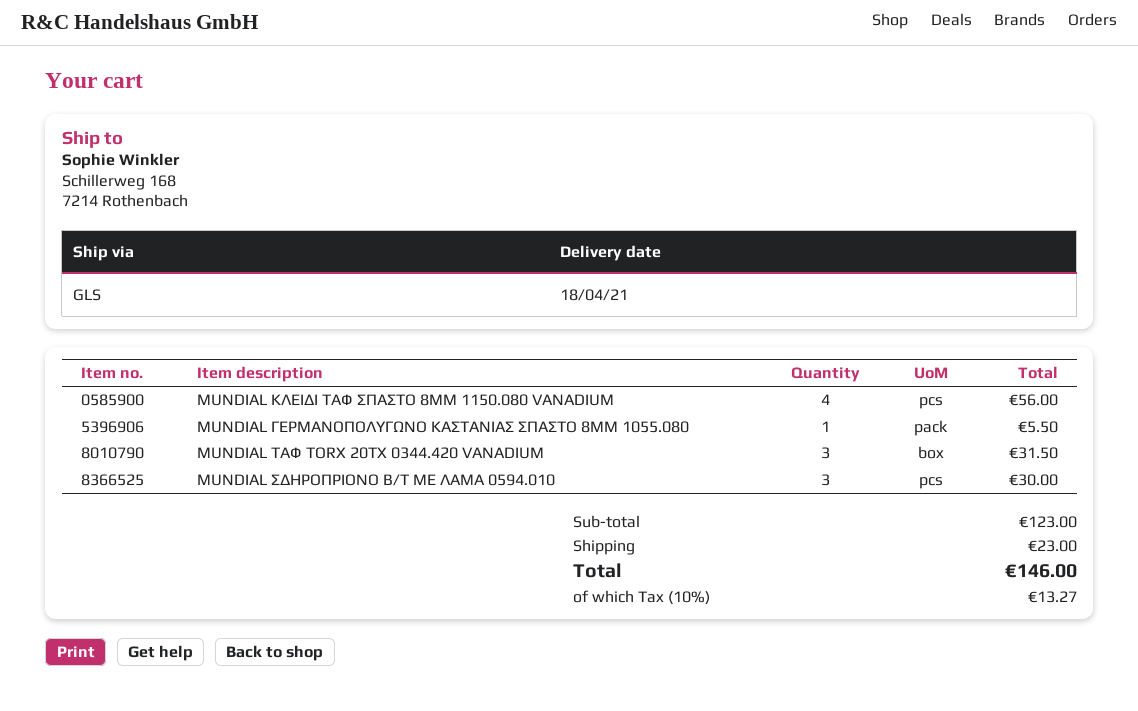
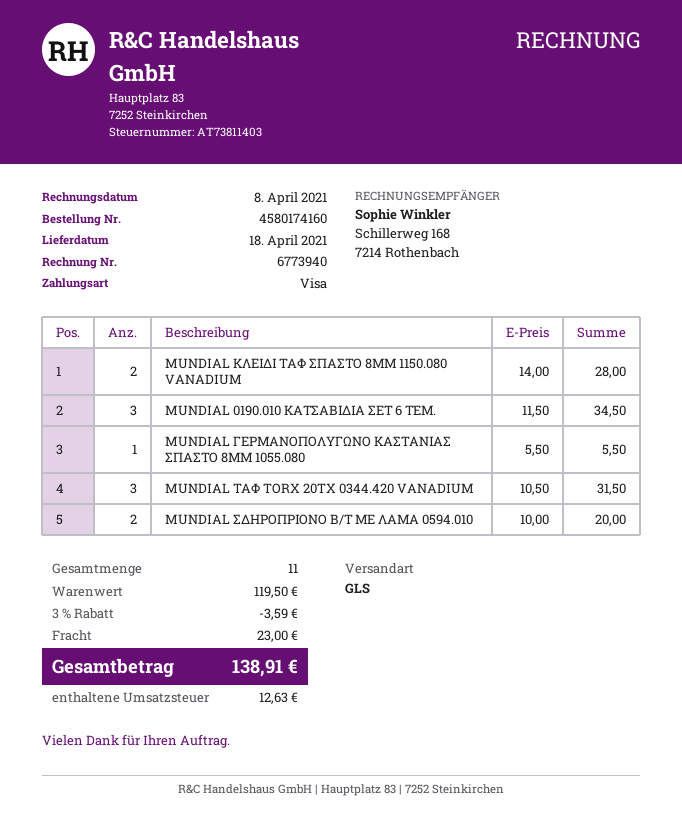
MUNDIAL ΚΛΕΙΔΙ ΤΑΦ ΣΠΑΣΤΟ 8ΜΜ 1150.080 VANADIUM: 4 for 56.00 -> 2 for 28.00
MUNDIAL ΣΔΗΡΟΠΡΙΟΝΟ Β/Τ ΜΕ ΛΑΜΑ 0594.010: 3 for 30.00 -> 2 for 20.00
MUNDIAL 0190.010 ΚΑΤΣΑΒΙΔΙΑ ΣΕΤ 6 ΤΕΜ.: none -> 3 for 34.50
subtotal: 123.00 -> 119.50
discount: none -> 3% = 3.59
tax: 13.27 -> 12.63
total: 146.00 -> 138.91

